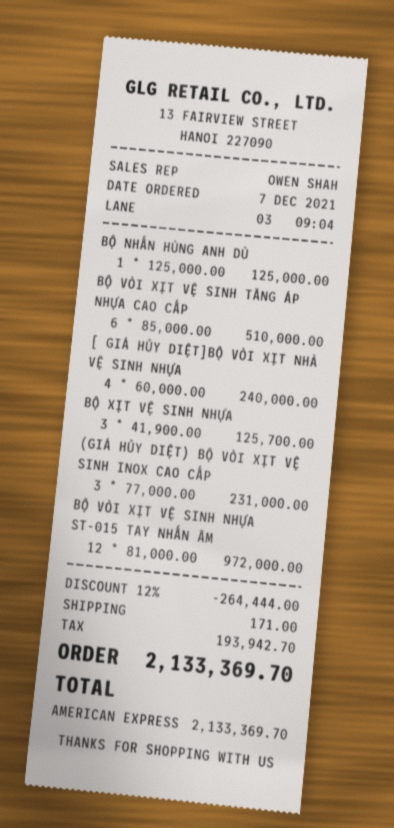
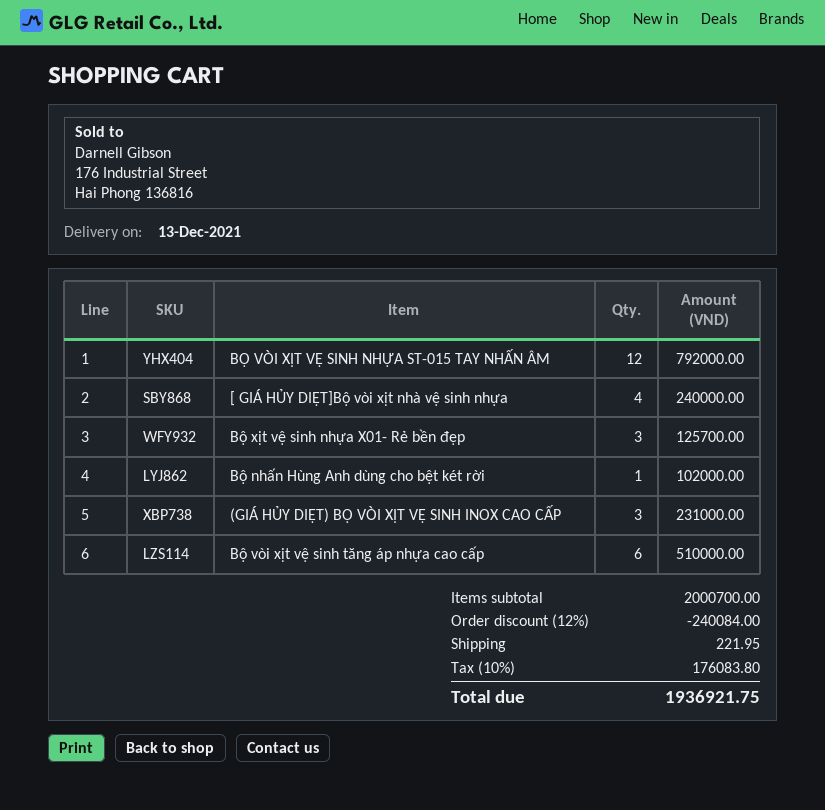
BỘ NHẤN HÙNG ANH DÙ: 1 for 125000.00 -> 1 for 102000.00
BỘ VÒI XỊT VỆ SINH NHỰA ST-015 TAY NHẤN ÂM: 12 for 972000.00 -> 12 for 792000.00
discount: 12% = 264444.00 -> 12% = 240084.00
shipping: 171.00 -> 221.95
tax: 193942.70 -> 176083.80
total: 2133369.70 -> 1936921.75

